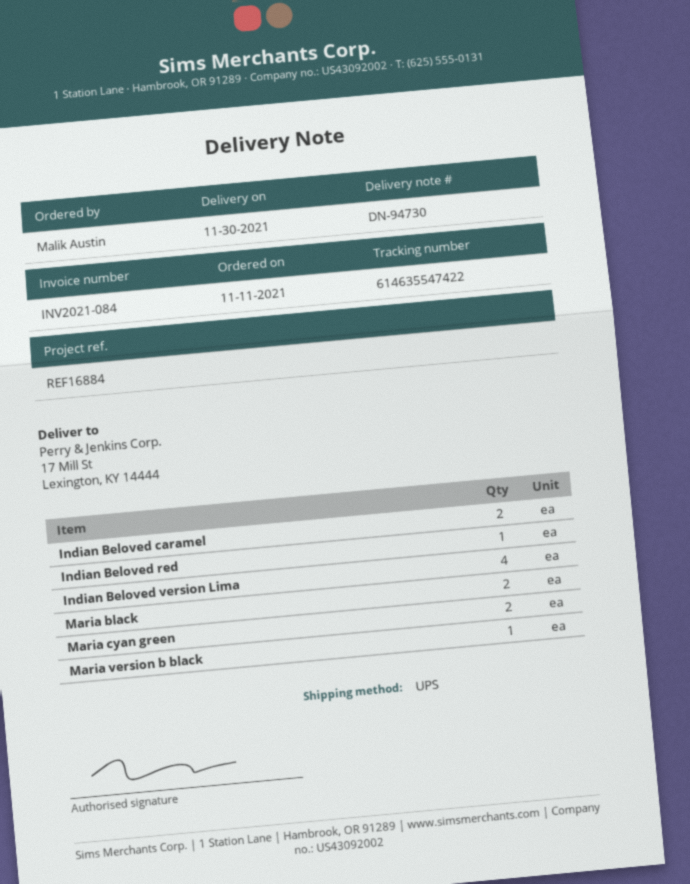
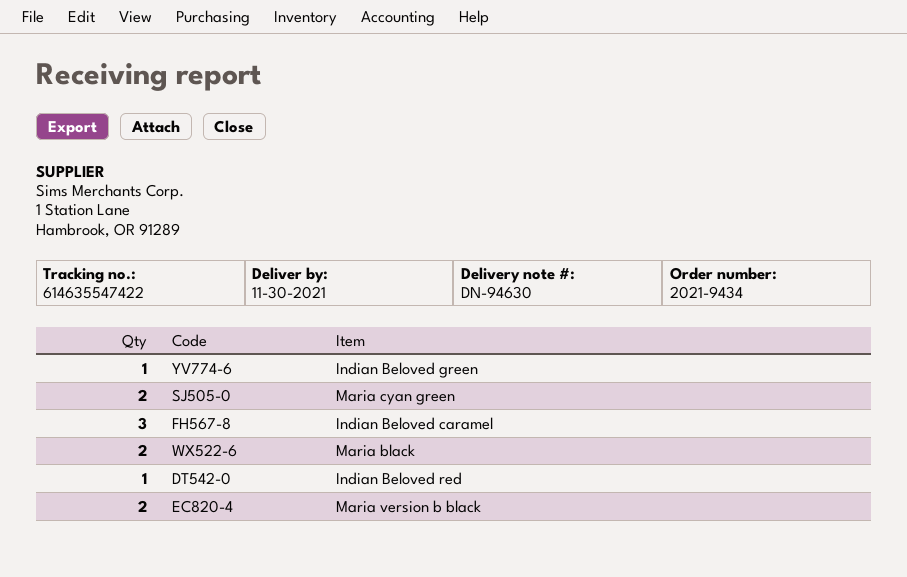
delivery note number: DN-94730 -> DN-94630
Indian Beloved caramel: 2 -> 3
Indian Beloved version Lima: 4 -> none
Maria version b black: 1 -> 2
Indian Beloved green: none -> 1

